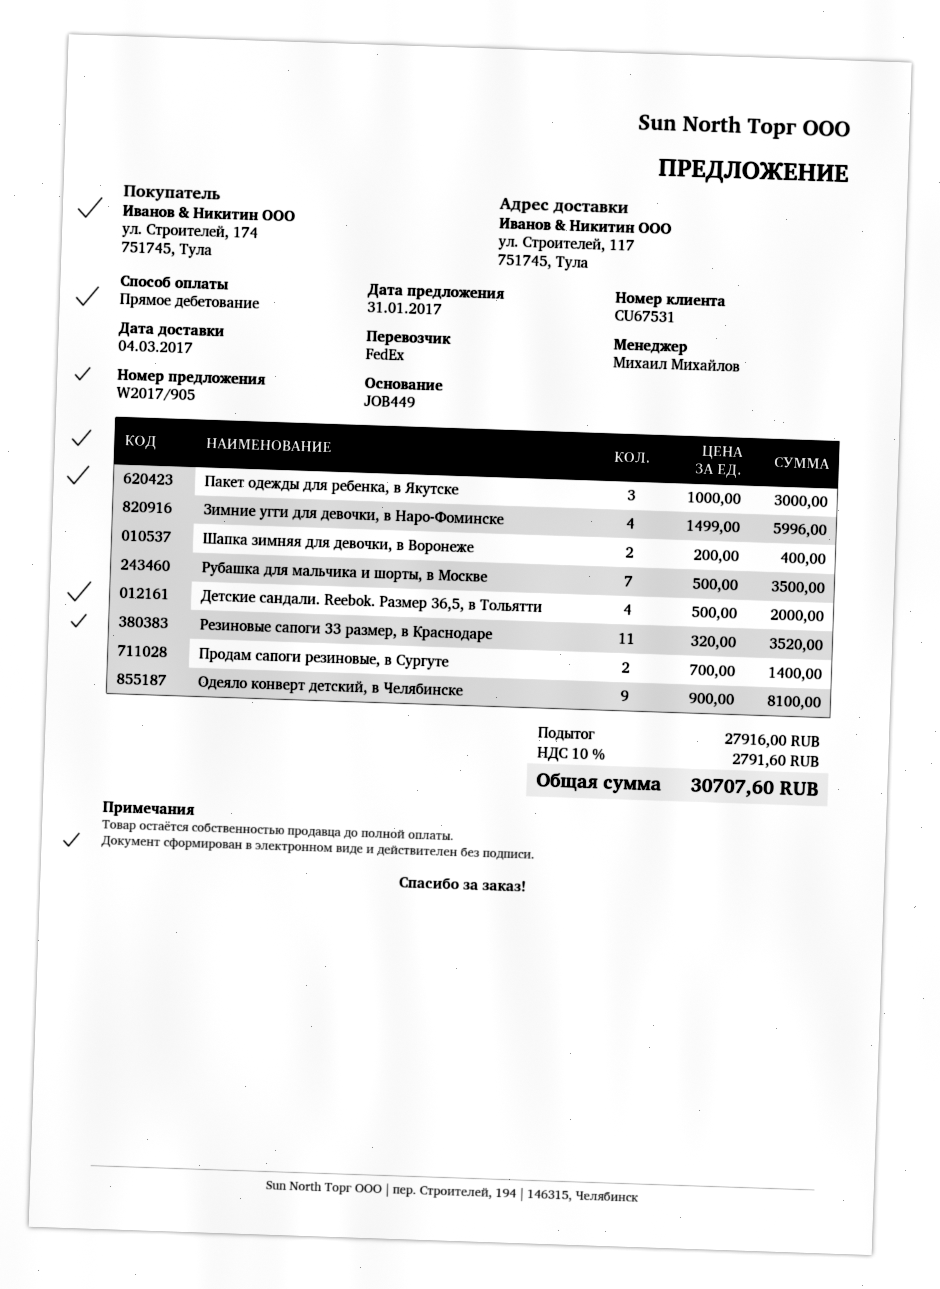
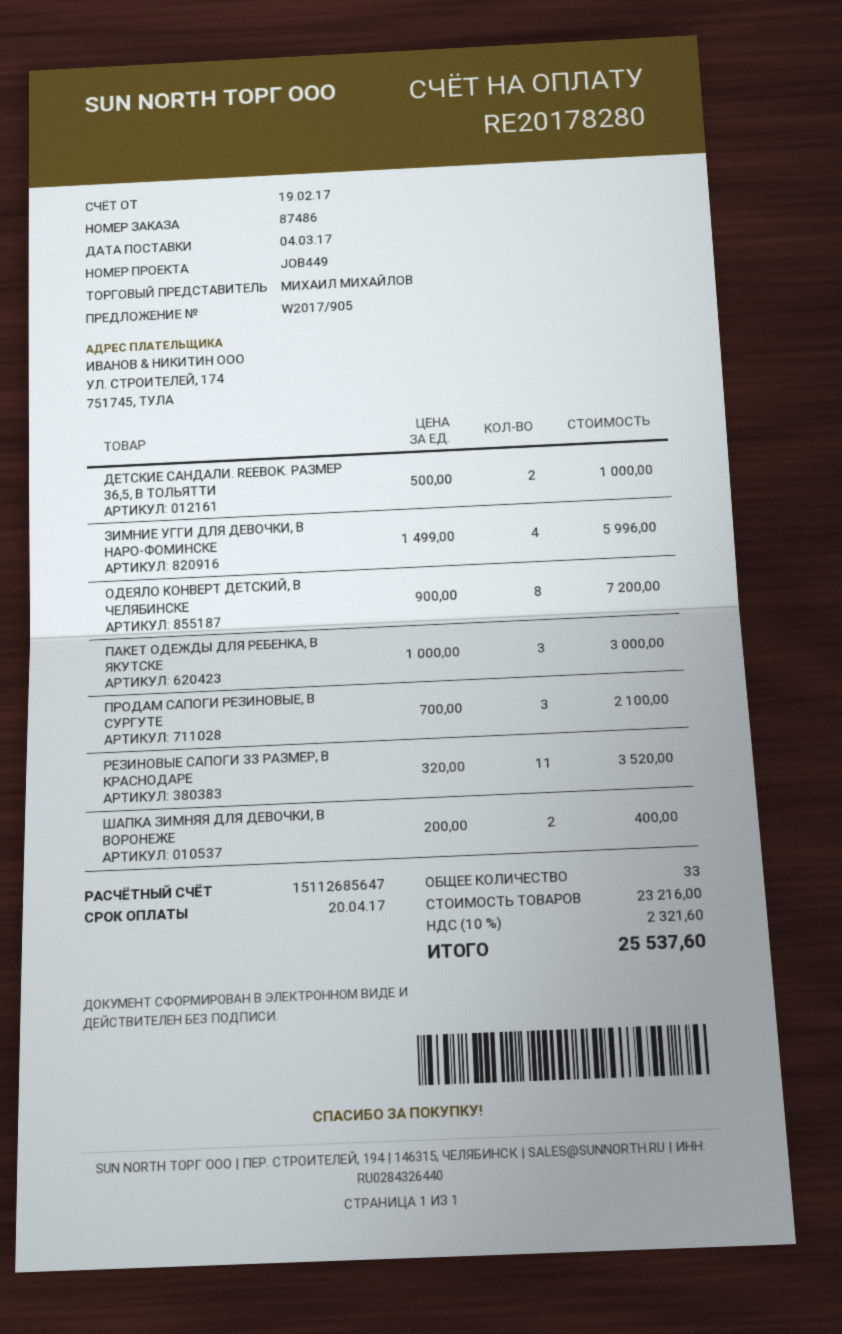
Рубашка для мальчика и шорты, в Москве: 7 x 500.00 = 3500.00 -> none
Детские сандали. Reebok. Размер 36,5, в Тольятти: 4 x 500.00 = 2000.00 -> 2 x 500.00 = 1000.00
Продам сапоги резиновые, в Сургуте: 2 x 700.00 = 1400.00 -> 3 x 700.00 = 2100.00
Одеяло конверт детский, в Челябинске: 9 x 900.00 = 8100.00 -> 8 x 900.00 = 7200.00
subtotal: 27916.00 -> 23216.00
tax: 10% = 2791.60 -> 10% = 2321.60
total: 30707.60 -> 25537.60

